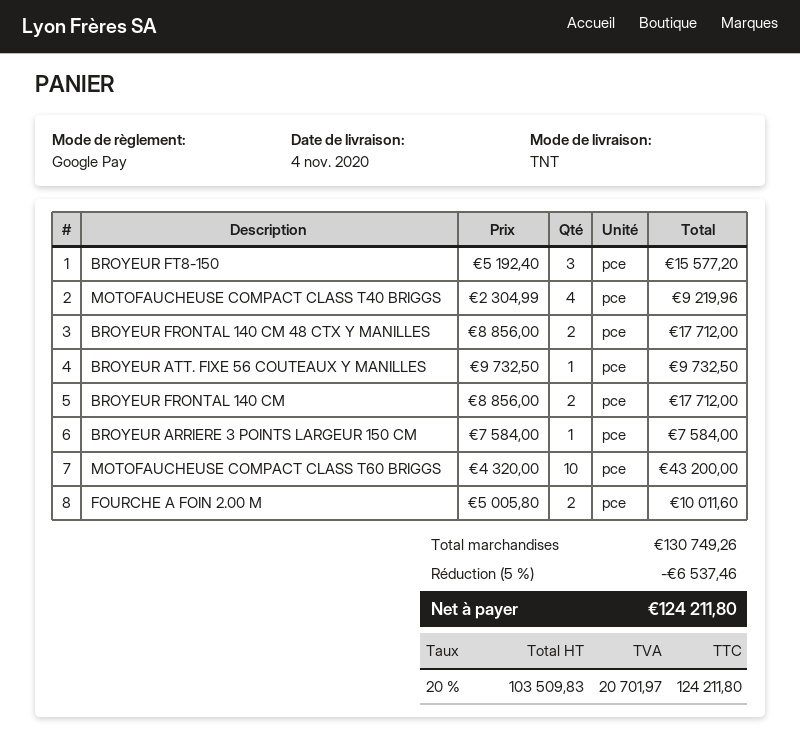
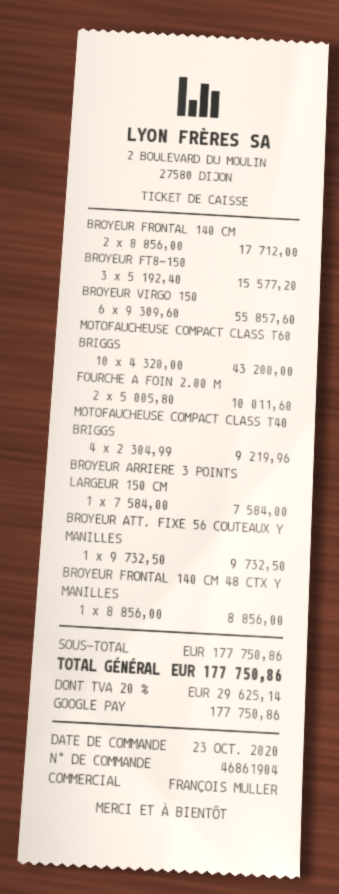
BROYEUR FRONTAL 140 CM 48 CTX Y MANILLES: 2 x 8856.00 = 17712.00 -> 1 x 8856.00 = 8856.00
BROYEUR VIRGO 150: none -> 6 x 9309.60 = 55857.60
subtotal: 130749.26 -> 177750.86
discount: 5% = 6537.46 -> none
tax: 20% = 20701.97 -> 20% = 29625.14
total: 124211.80 -> 177750.86

